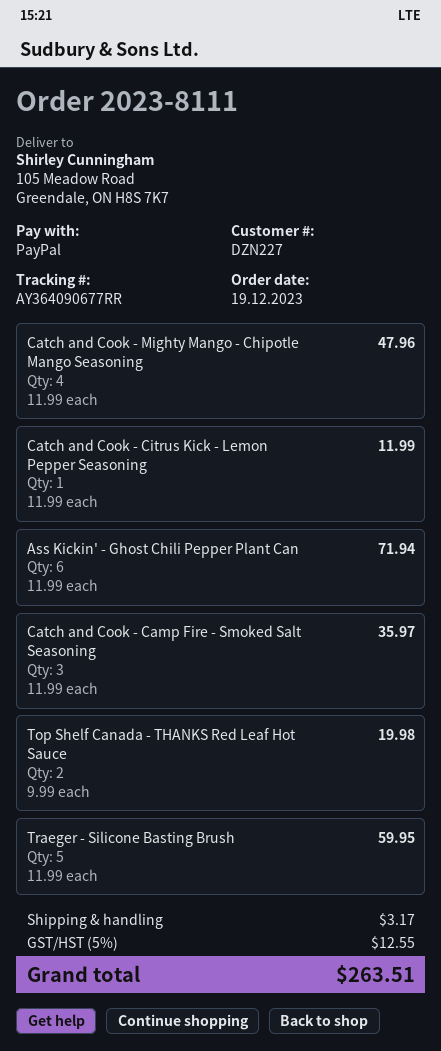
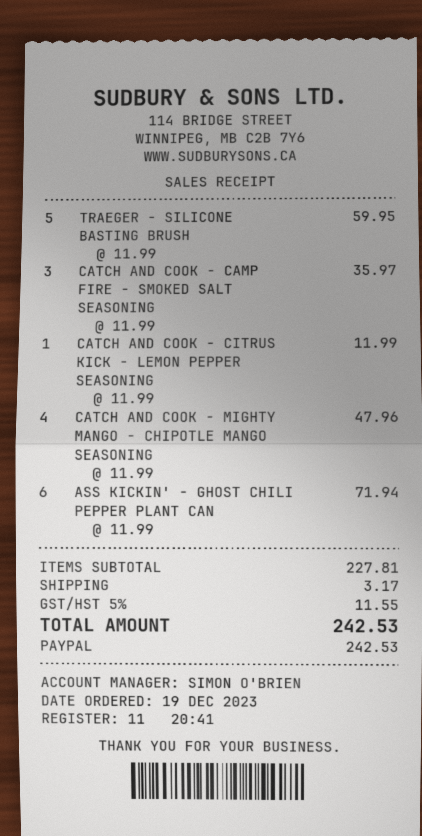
Top Shelf Canada - THANKS Red Leaf Hot Sauce: 2 x 9.99 = 19.98 -> none
tax: 5% = 12.55 -> 5% = 11.55
total: 263.51 -> 242.53

